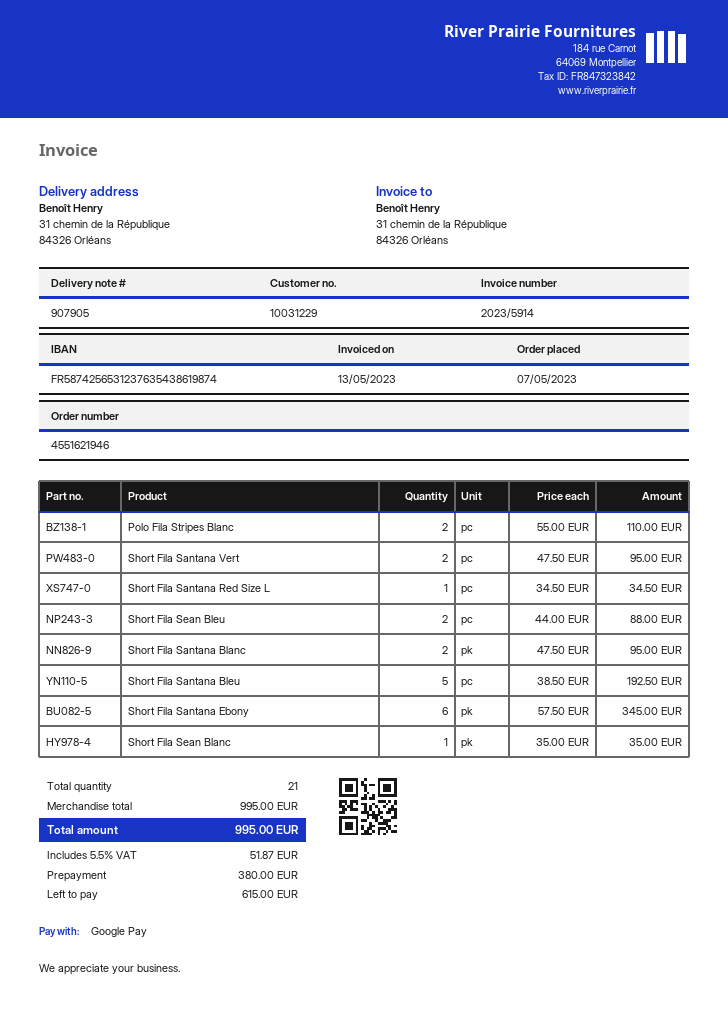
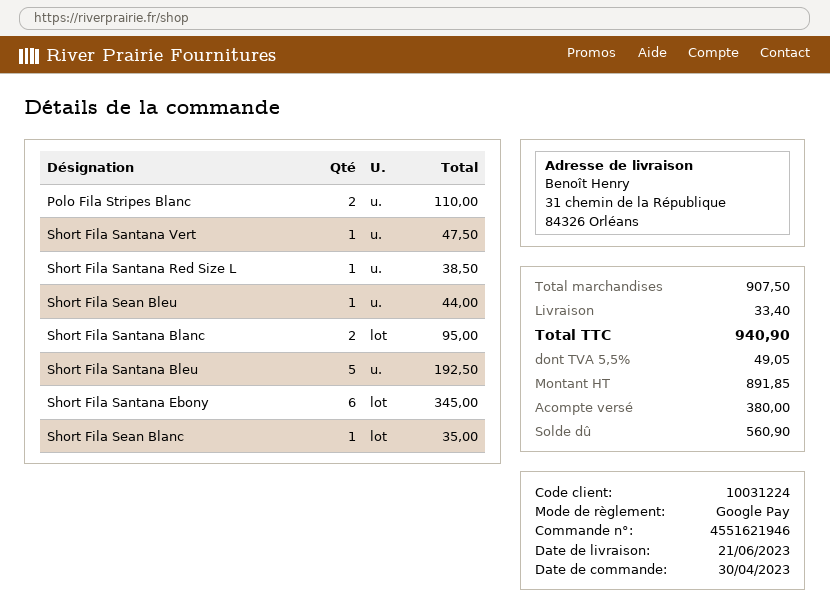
order date: 2023-05-07 -> 2023-04-30
customer number: 10031229 -> 10031224
Short Fila Santana Vert: 2 for 95.00 -> 1 for 47.50
Short Fila Santana Red Size L: 1 for 34.50 -> 1 for 38.50
Short Fila Sean Bleu: 2 for 88.00 -> 1 for 44.00
subtotal: 995.00 -> 907.50
shipping: none -> 33.40
tax: 5.5% = 51.87 -> 5.5% = 49.05
total: 995.00 -> 940.90
balance: 615.00 -> 560.90

